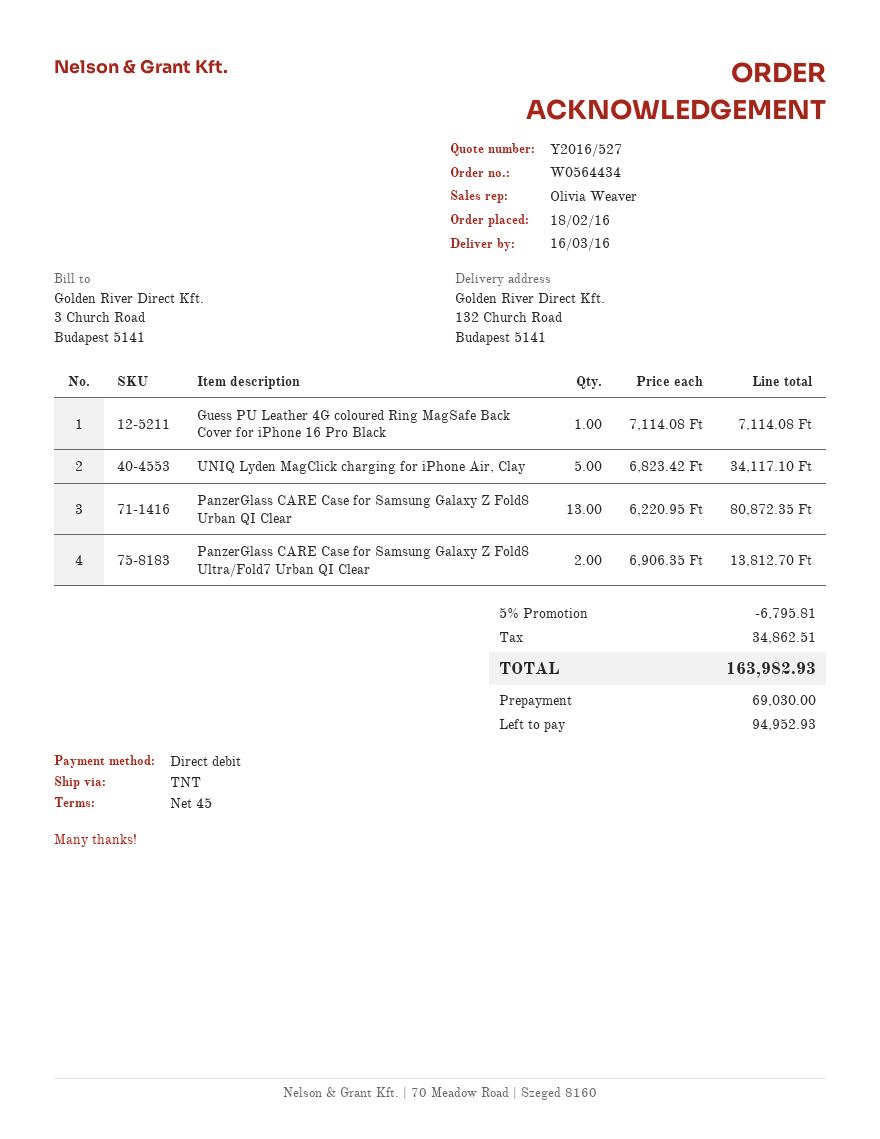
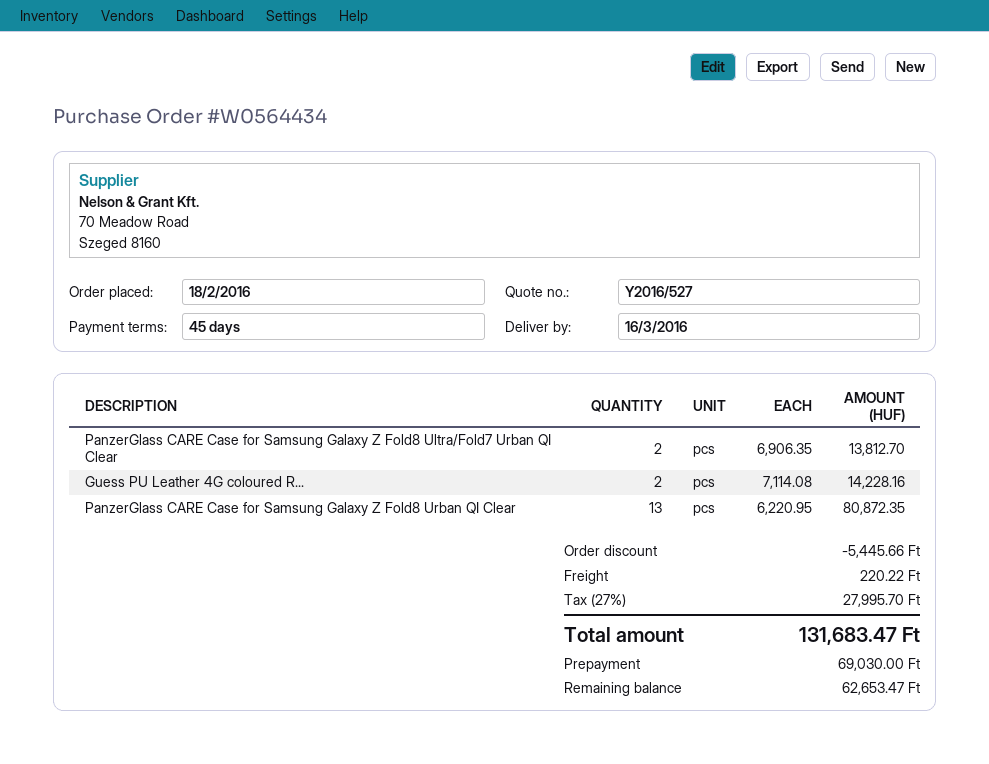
Guess PU Leather 4G coloured Ring MagSafe Back Cover for iPhone 16 Pro Black: 1 x 7114.08 = 7114.08 -> 2 x 7114.08 = 14228.16
UNIQ Lyden MagClick charging for iPhone Air, Clay: 5 x 6823.42 = 34117.10 -> none
discount: 6795.81 -> 5445.66
shipping: none -> 220.22
tax: 34862.51 -> 27995.70
total: 163982.93 -> 131683.47
balance: 94952.93 -> 62653.47

